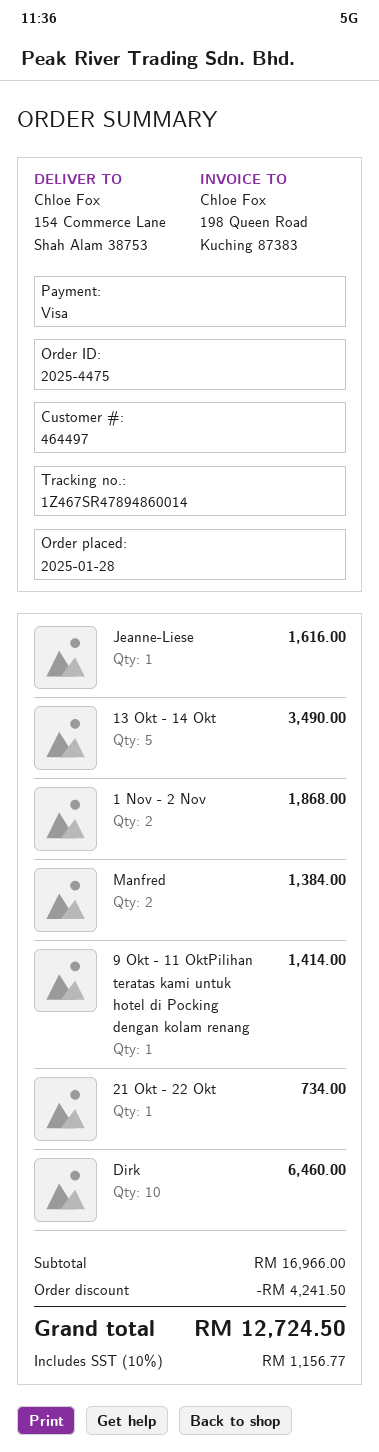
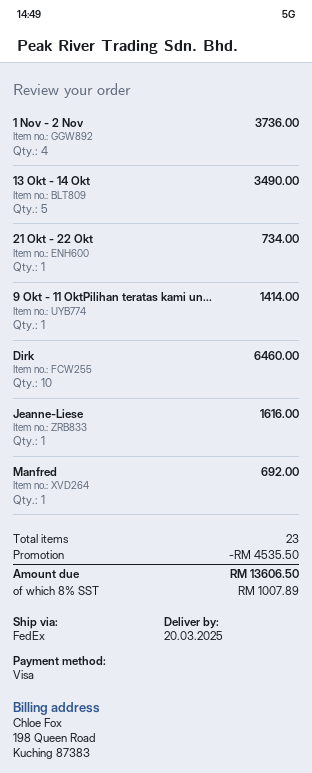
1 Nov - 2 Nov: 2 for 1868.00 -> 4 for 3736.00
Manfred: 2 for 1384.00 -> 1 for 692.00
discount: 4241.50 -> 4535.50
tax: 10% = 1156.77 -> 8% = 1007.89
total: 12724.50 -> 13606.50

